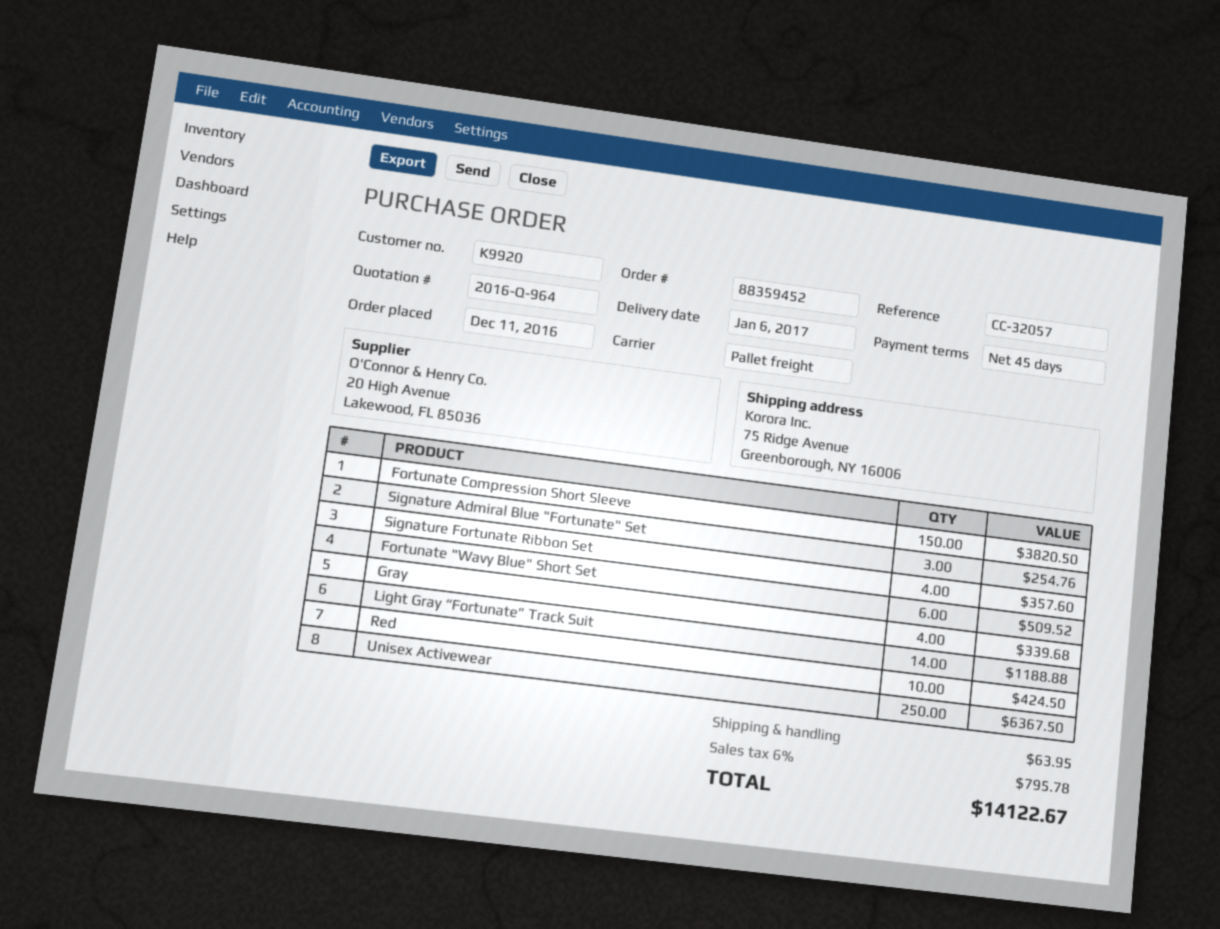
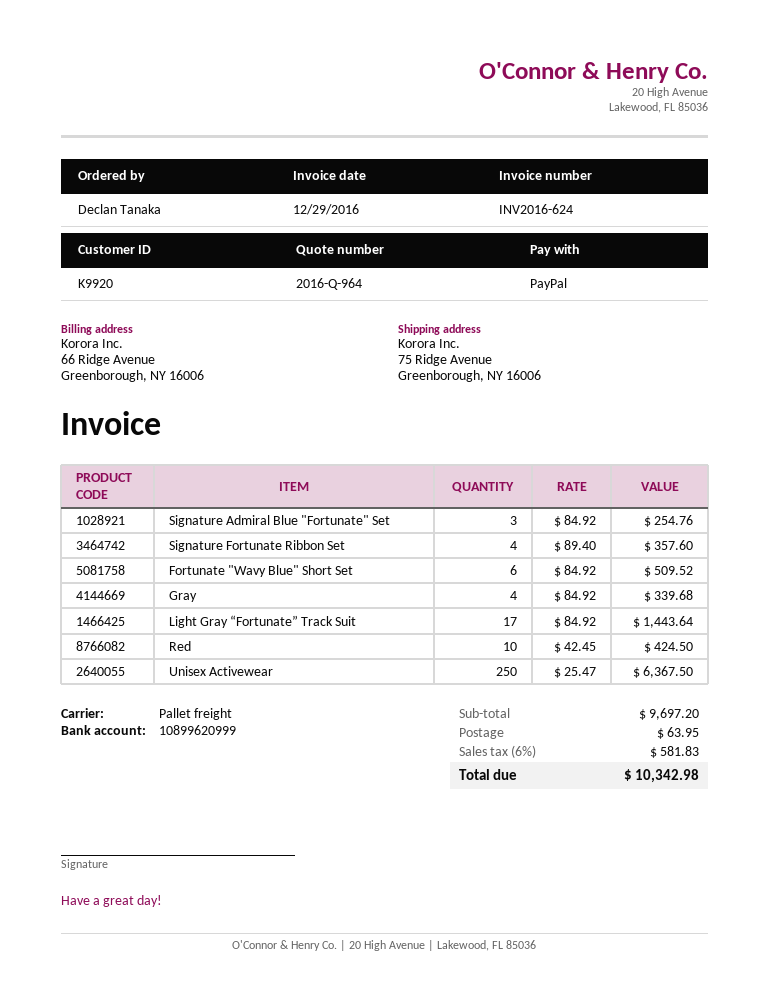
Fortunate Compression Short Sleeve: 150 for 3820.50 -> none
Light Gray “Fortunate” Track Suit: 14 for 1188.88 -> 17 for 1443.64
tax: 6% = 795.78 -> 6% = 581.83
total: 14122.67 -> 10342.98

